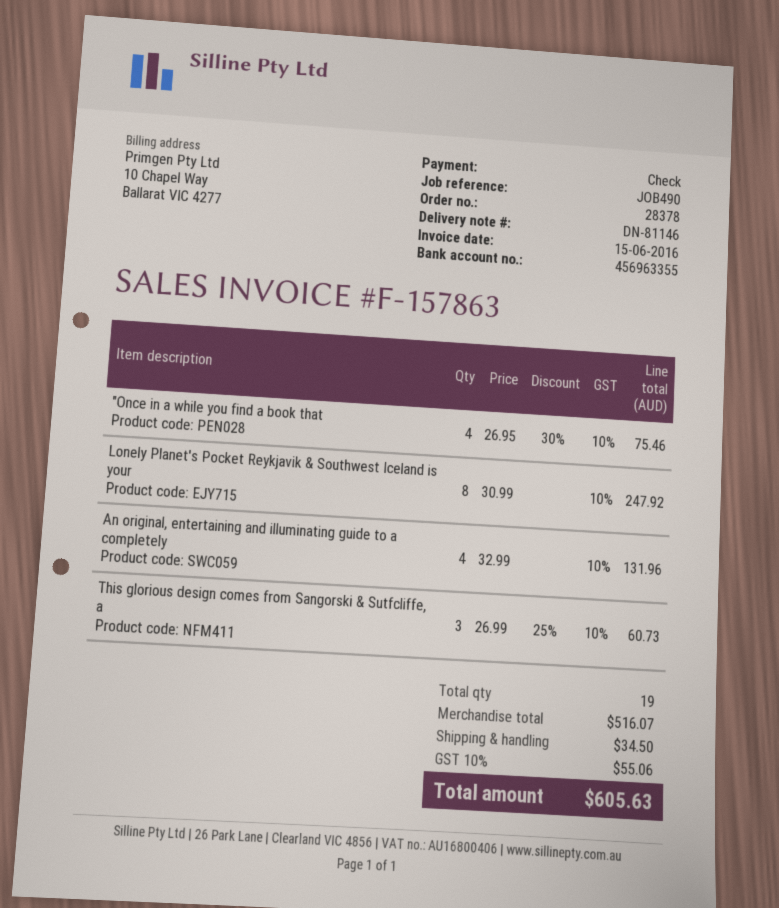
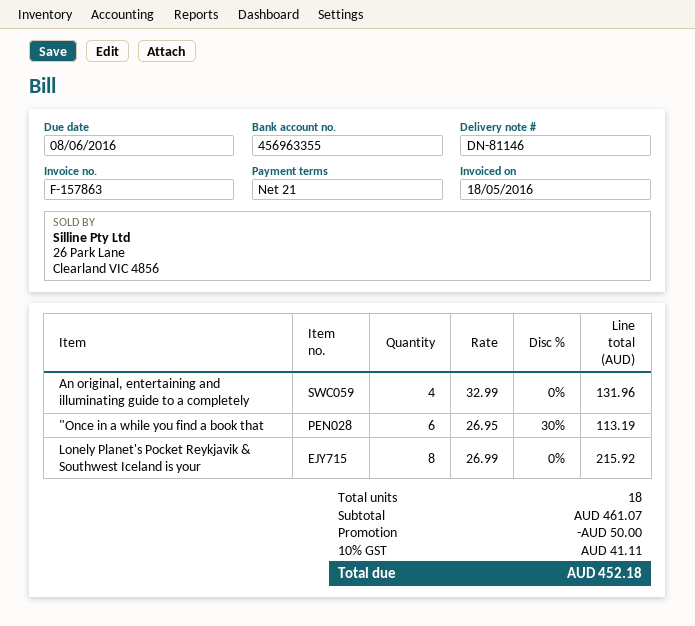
invoice date: 2016-06-15 -> 2016-05-18
"Once in a while you find a book that: 4 x 26.95 - 30% = 75.46 -> 6 x 26.95 - 30% = 113.19
Lonely Planet's Pocket Reykjavik & Southwest Iceland is your: 8 x 30.99 = 247.92 -> 8 x 26.99 = 215.92
This glorious design comes from Sangorski & Sutfcliffe, a: 3 x 26.99 - 25% = 60.73 -> none
total quantity: 19 -> 18
subtotal: 516.07 -> 461.07
discount: none -> 50.00
shipping: 34.50 -> none
tax: 10% = 55.06 -> 10% = 41.11
total: 605.63 -> 452.18

